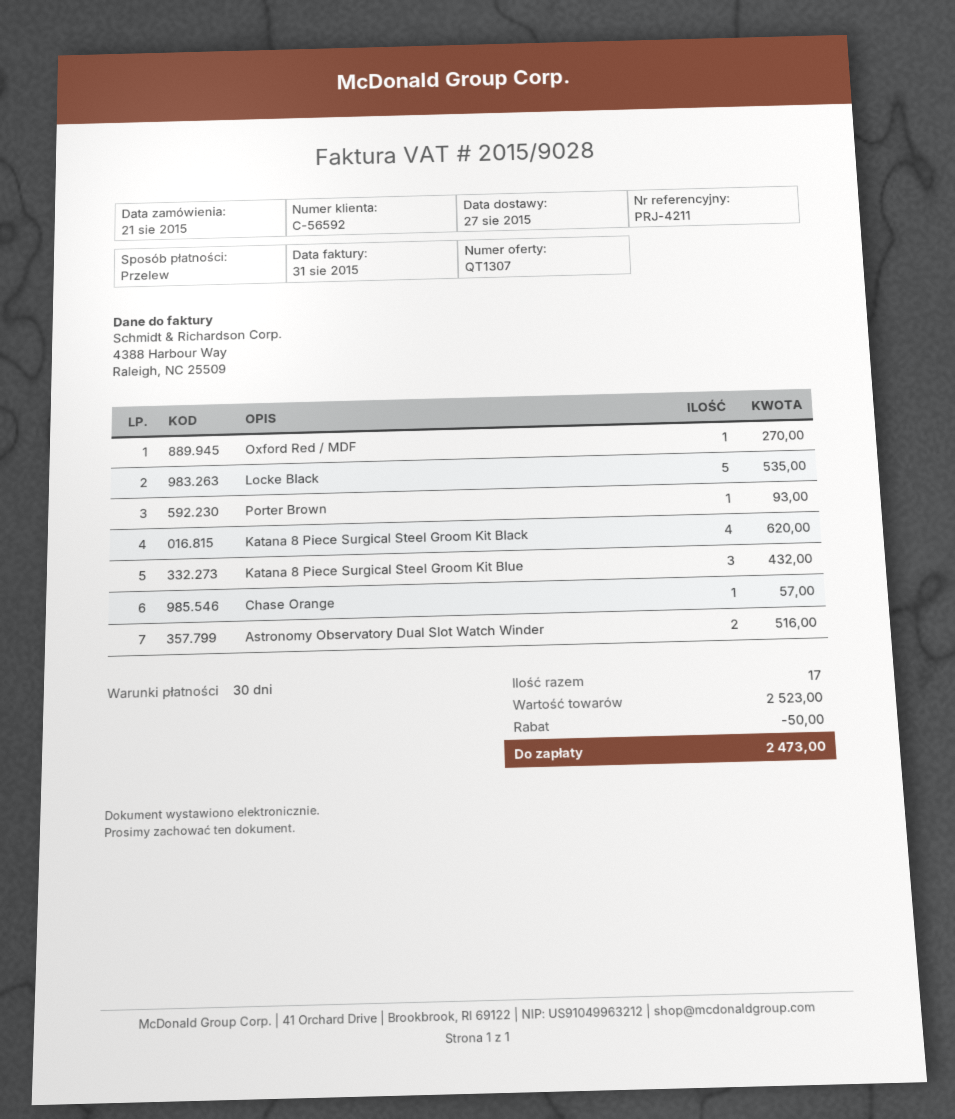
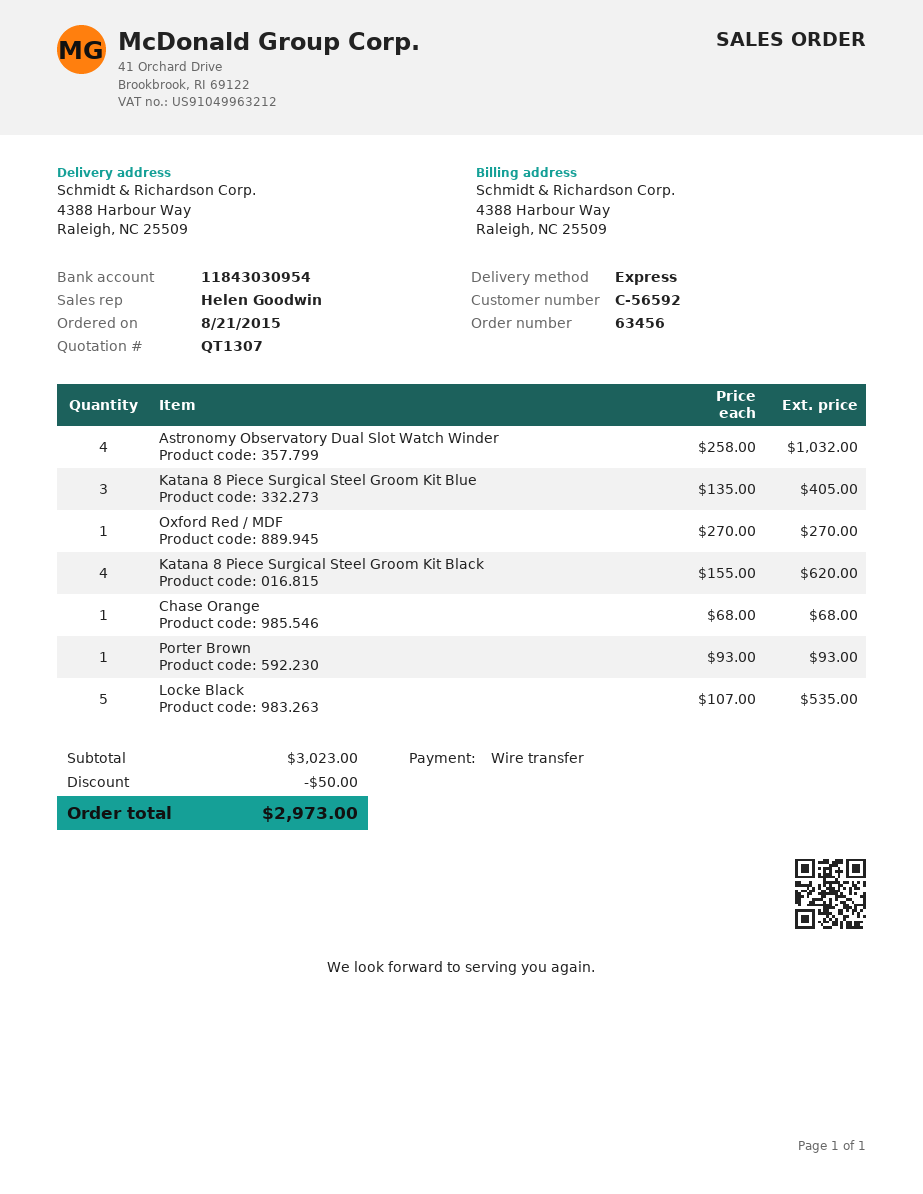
Katana 8 Piece Surgical Steel Groom Kit Blue: 3 for 432.00 -> 3 for 405.00
Chase Orange: 1 for 57.00 -> 1 for 68.00
Astronomy Observatory Dual Slot Watch Winder: 2 for 516.00 -> 4 for 1032.00
subtotal: 2523.00 -> 3023.00
total: 2473.00 -> 2973.00

